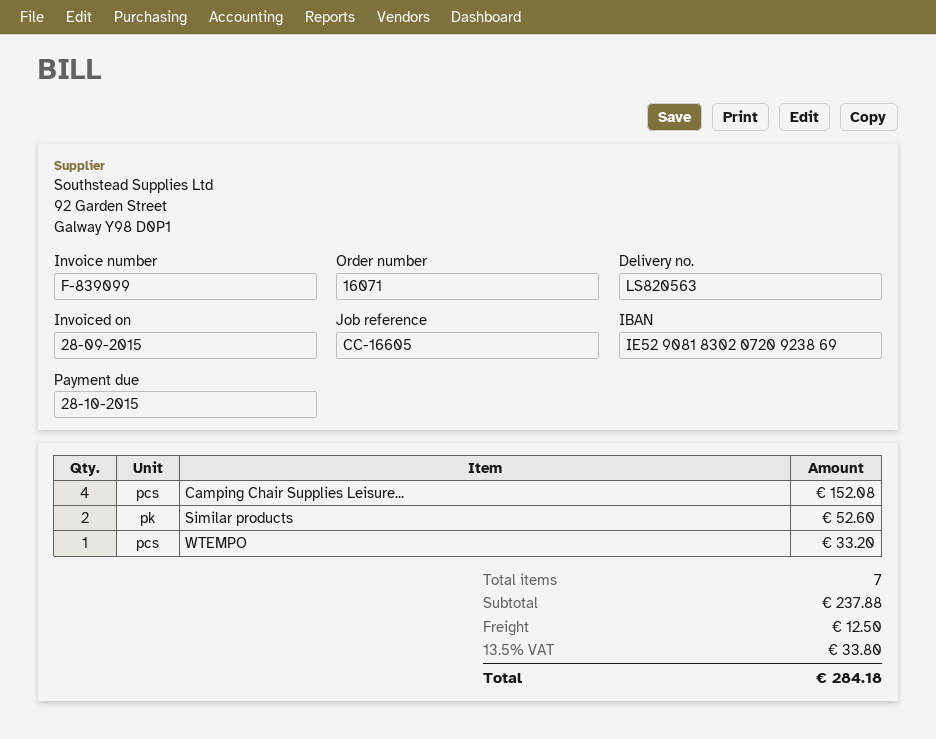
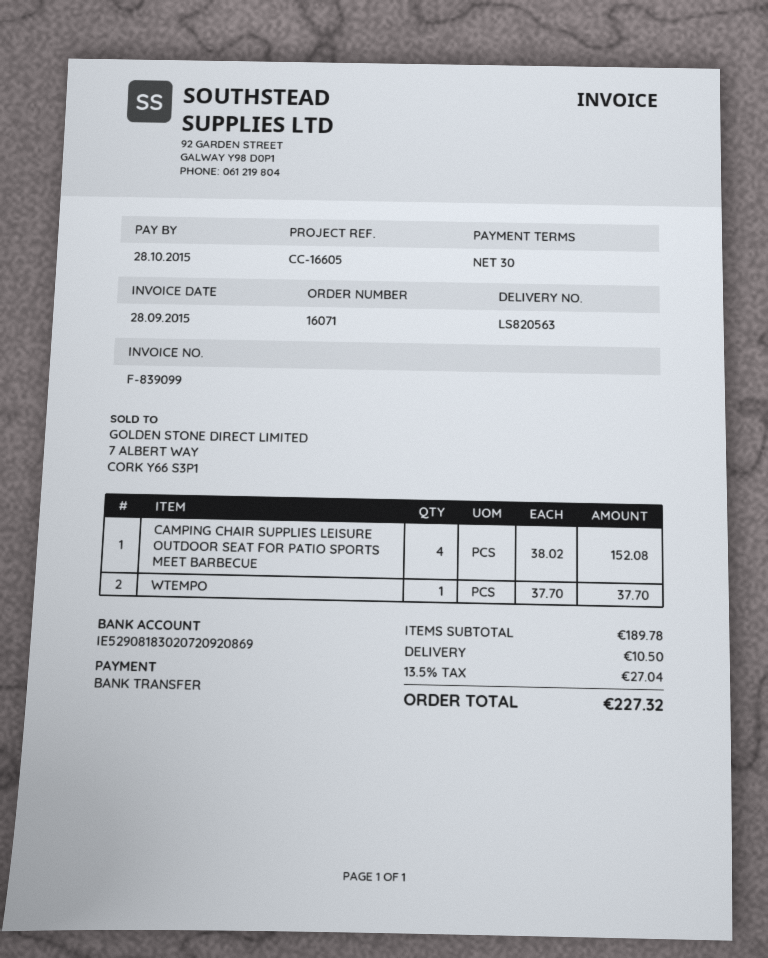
bank account: IE52908183020720923869 -> IE52908183020720920869
Similar products: 2 for 52.60 -> none
WTEMPO: 1 for 33.20 -> 1 for 37.70
subtotal: 237.88 -> 189.78
shipping: 12.50 -> 10.50
tax: 13.5% = 33.80 -> 13.5% = 27.04
total: 284.18 -> 227.32

